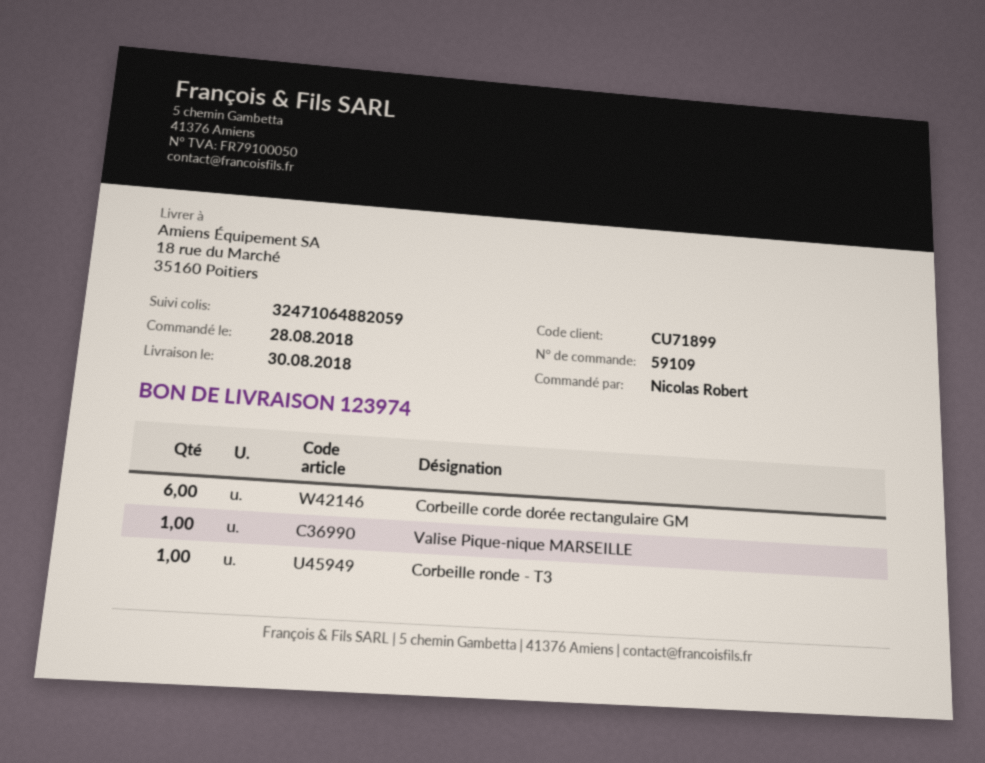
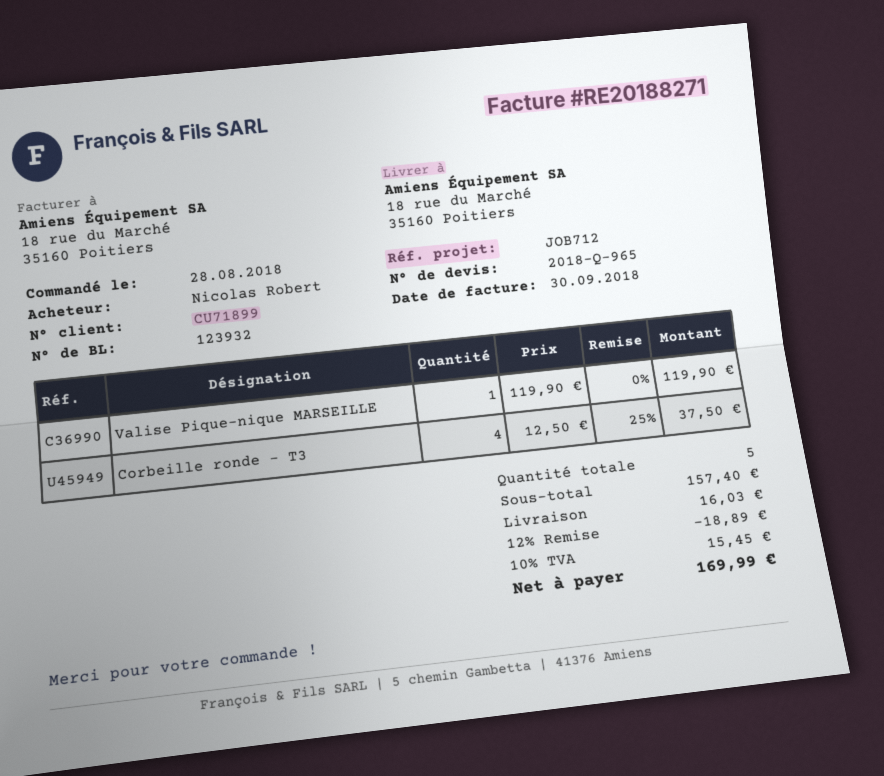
delivery note number: 123974 -> 123932
Corbeille corde dorée rectangulaire GM: 6 -> none
Corbeille ronde - T3: 1 -> 4

